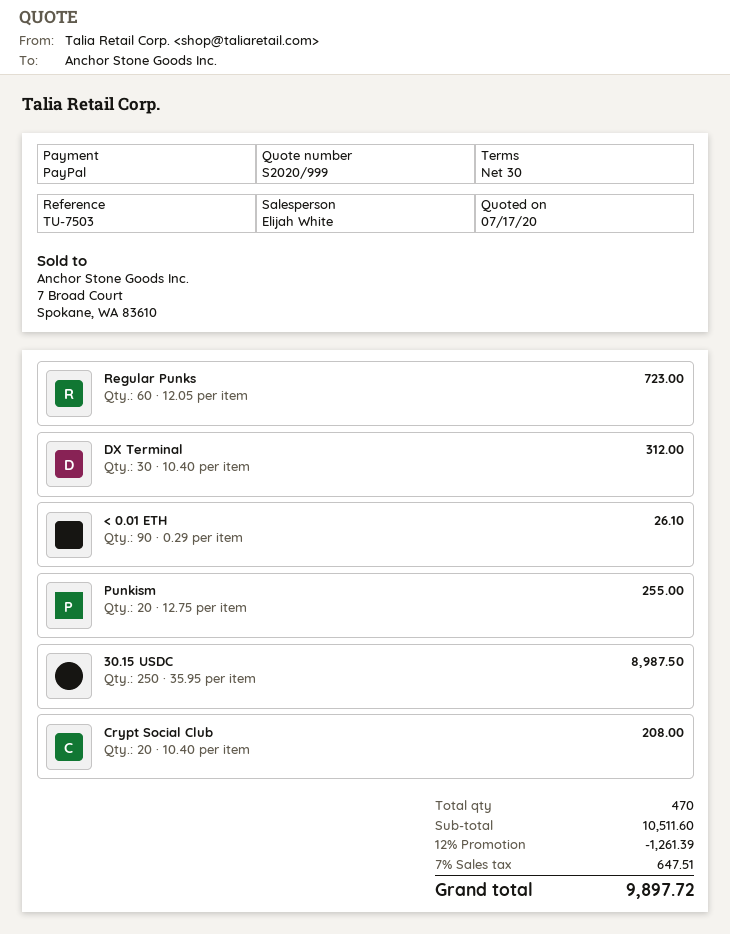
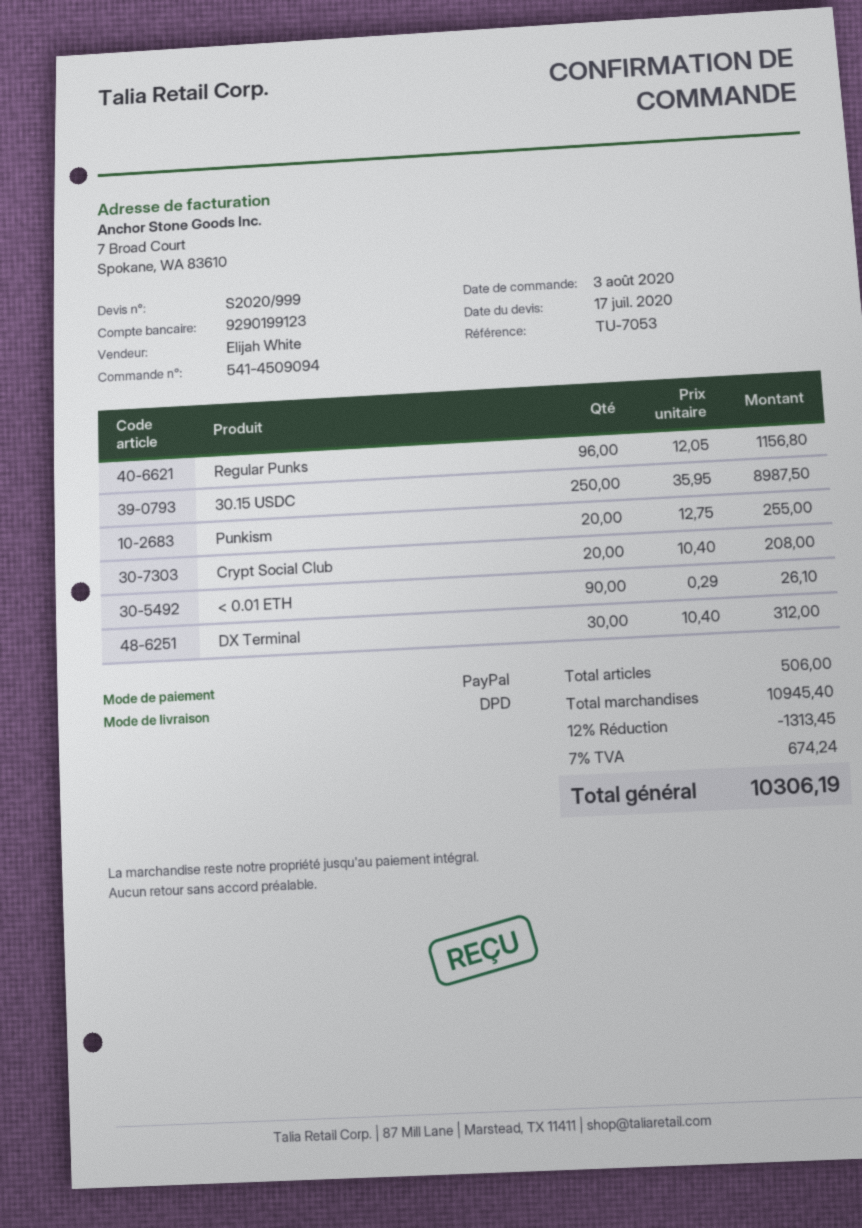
reference: TU-7503 -> TU-7053
Regular Punks: 60 x 12.05 = 723.00 -> 96 x 12.05 = 1156.80
total quantity: 470 -> 506
subtotal: 10511.60 -> 10945.40
discount: 12% = 1261.39 -> 12% = 1313.45
tax: 7% = 647.51 -> 7% = 674.24
total: 9897.72 -> 10306.19

